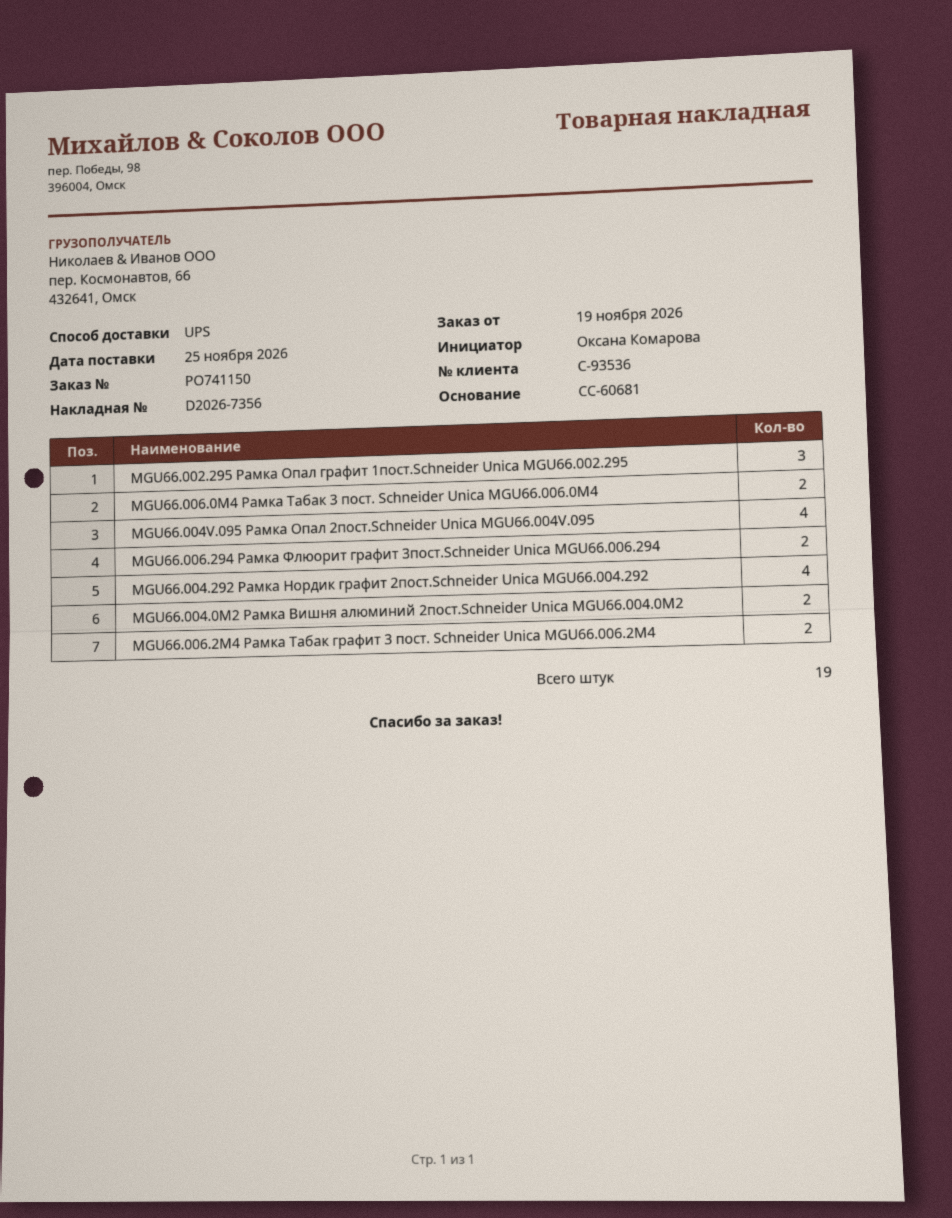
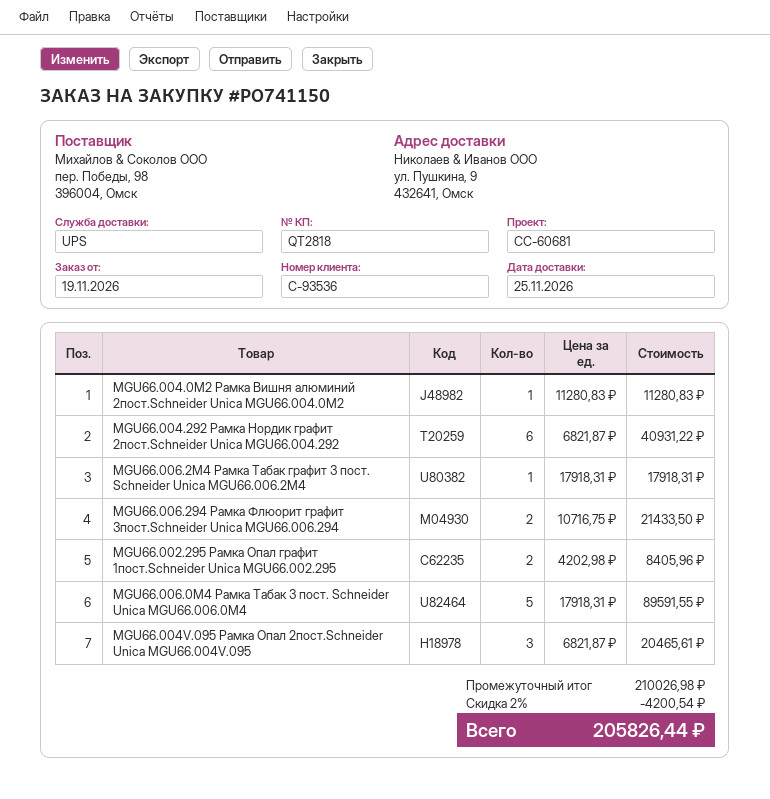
ship to: пер. Космонавтов, 66, 432641, Омск -> ул. Пушкина, 9, 432641, Омск
MGU66.002.295 Рамка Опал графит 1пост.Schneider Unica MGU66.002.295: 3 -> 2
MGU66.006.0M4 Рамка Табак 3 пост. Schneider Unica MGU66.006.0M4: 2 -> 5
MGU66.004V.095 Рамка Опал 2пост.Schneider Unica MGU66.004V.095: 4 -> 3
MGU66.004.292 Рамка Нордик графит 2пост.Schneider Unica MGU66.004.292: 4 -> 6
MGU66.004.0M2 Рамка Вишня алюминий 2пост.Schneider Unica MGU66.004.0M2: 2 -> 1
MGU66.006.2M4 Рамка Табак графит 3 пост. Schneider Unica MGU66.006.2M4: 2 -> 1

